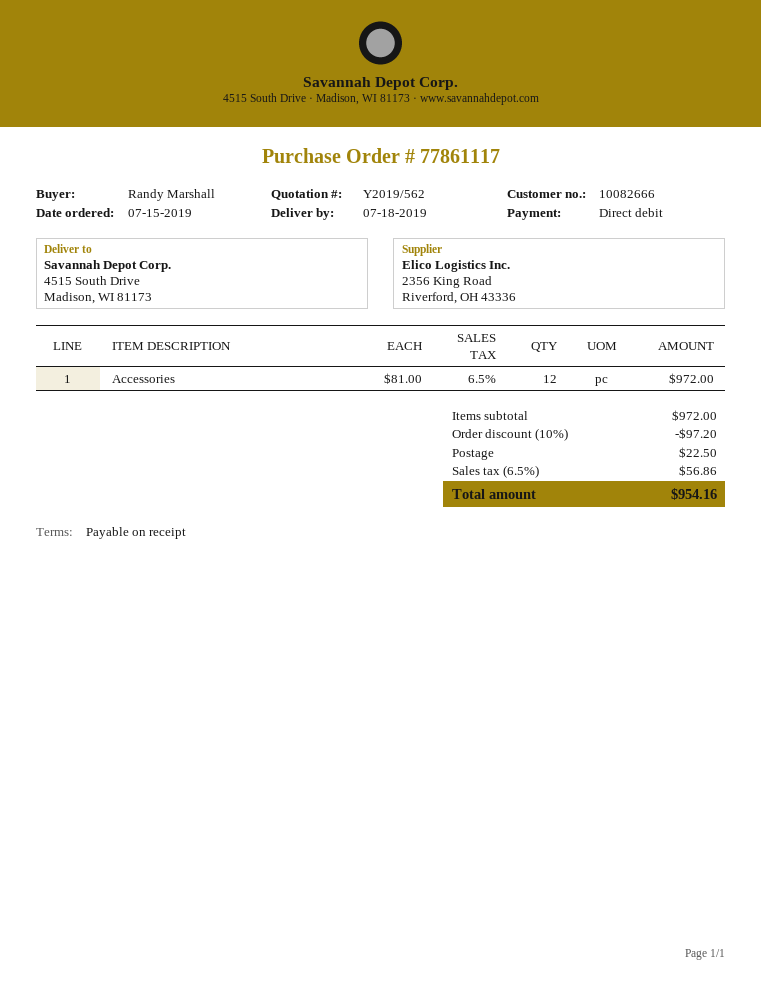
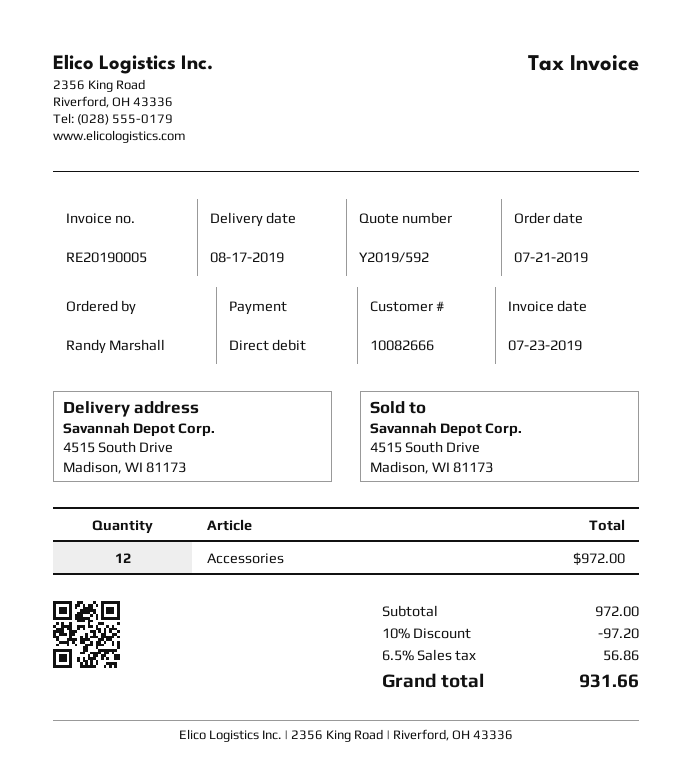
quote number: Y2019/562 -> Y2019/592
order date: 2019-07-15 -> 2019-07-21
delivery date: 2019-07-18 -> 2019-08-17
shipping: 22.50 -> none
total: 954.16 -> 931.66

